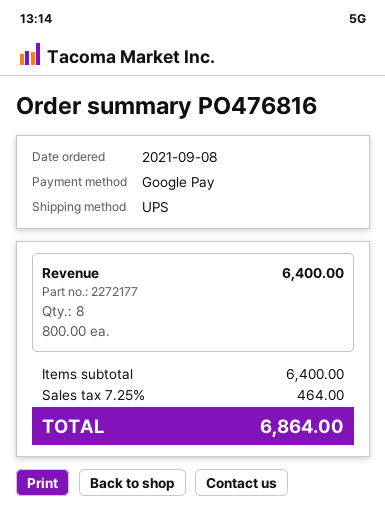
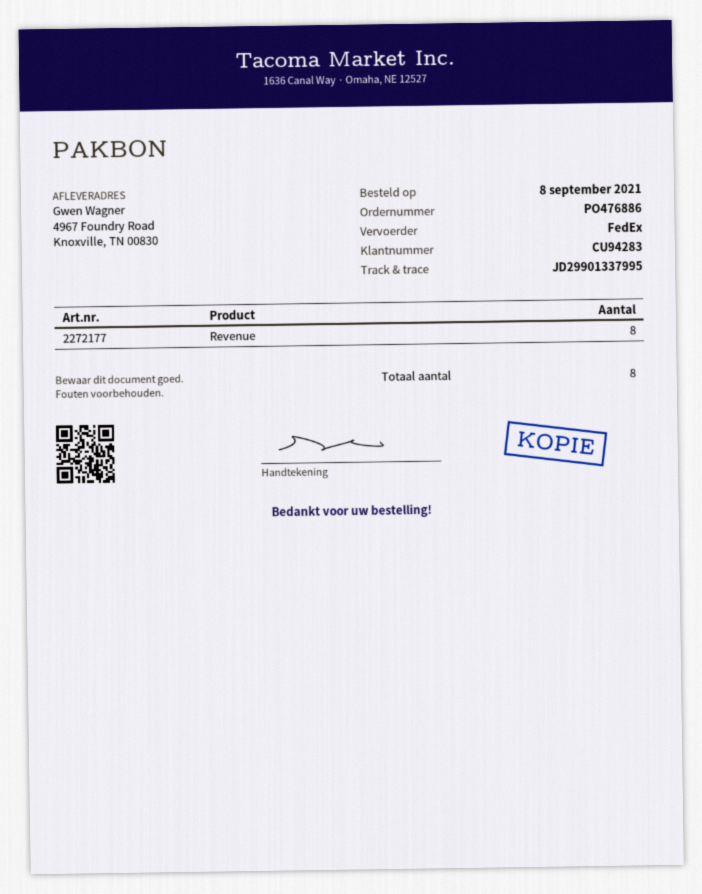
order number: PO476816 -> PO476886
shipping method: UPS -> FedEx

